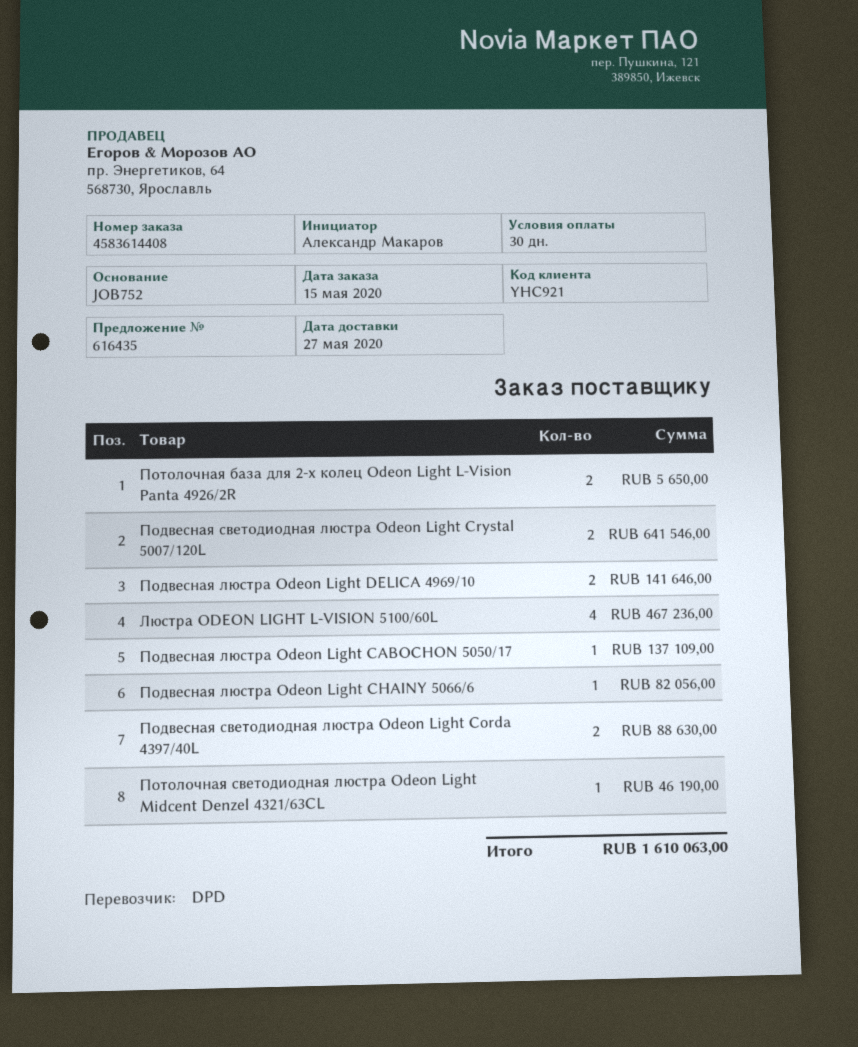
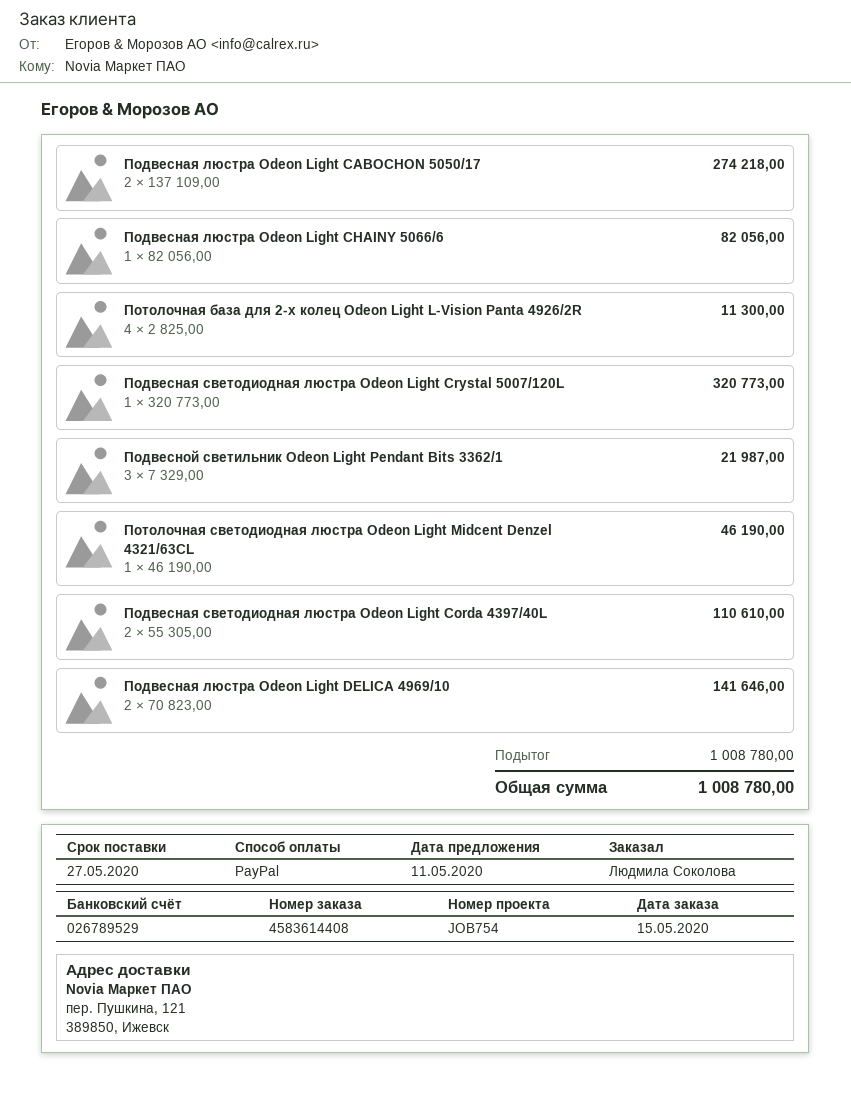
reference: JOB752 -> JOB754
ordered by: Александр Макаров -> Людмила Соколова
Потолочная база для 2-х колец Odeon Light L-Vision Panta 4926/2R: 2 for 5650.00 -> 4 for 11300.00
Подвесная светодиодная люстра Odeon Light Crystal 5007/120L: 2 for 641546.00 -> 1 for 320773.00
Люстра ODEON LIGHT L-VISION 5100/60L: 4 for 467236.00 -> none
Подвесная люстра Odeon Light CABOCHON 5050/17: 1 for 137109.00 -> 2 for 274218.00
Подвесная светодиодная люстра Odeon Light Corda 4397/40L: 2 for 88630.00 -> 2 for 110610.00
Подвесной светильник Odeon Light Pendant Bits 3362/1: none -> 3 for 21987.00
total: 1610063.00 -> 1008780.00

